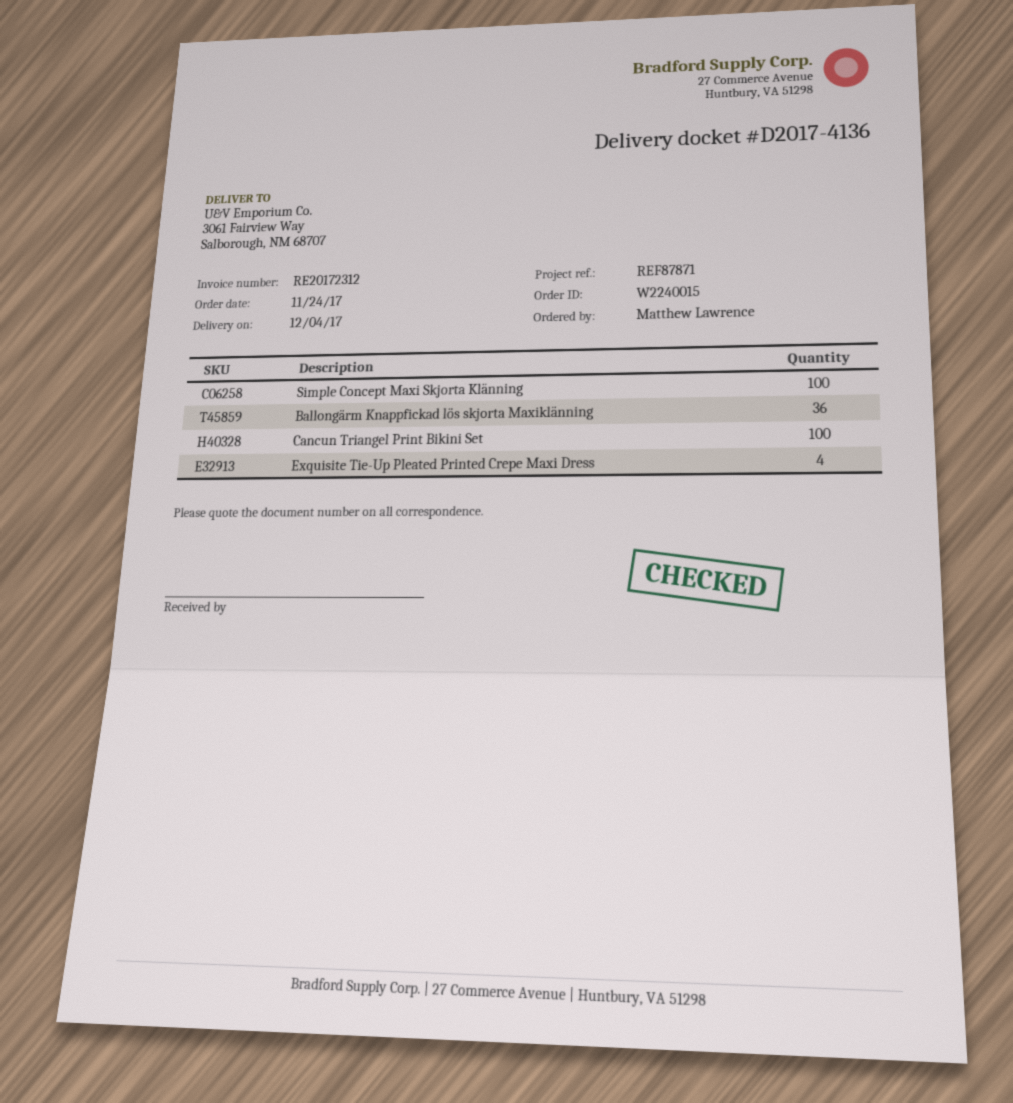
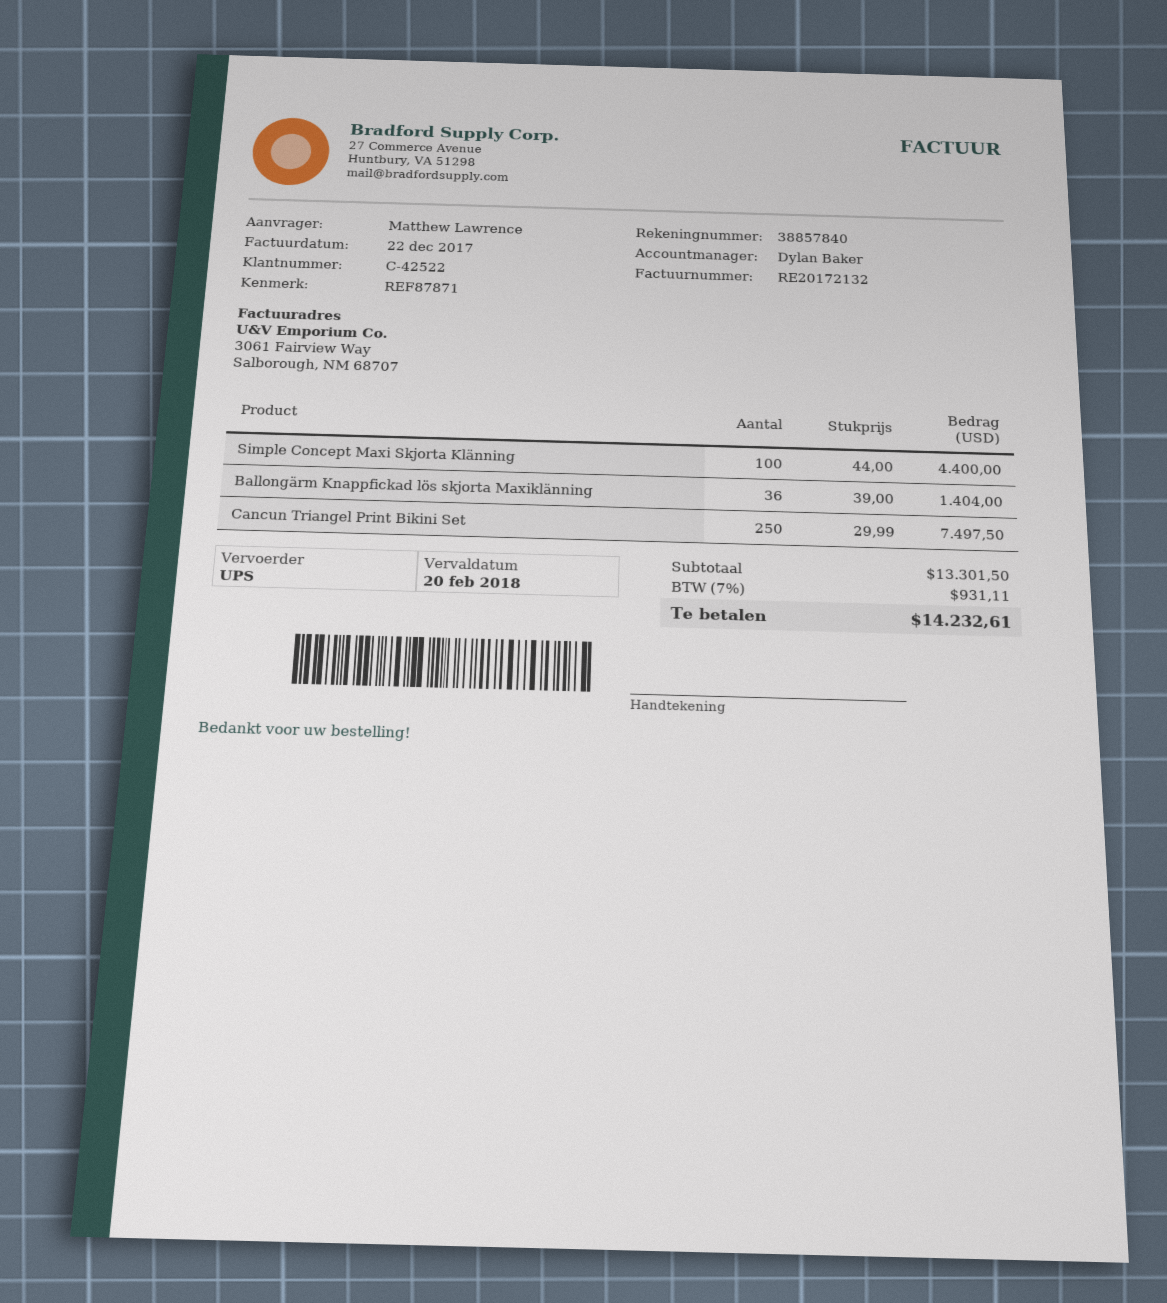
invoice number: RE20172312 -> RE20172132
Cancun Triangel Print Bikini Set: 100 -> 250
Exquisite Tie-Up Pleated Printed Crepe Maxi Dress: 4 -> none

